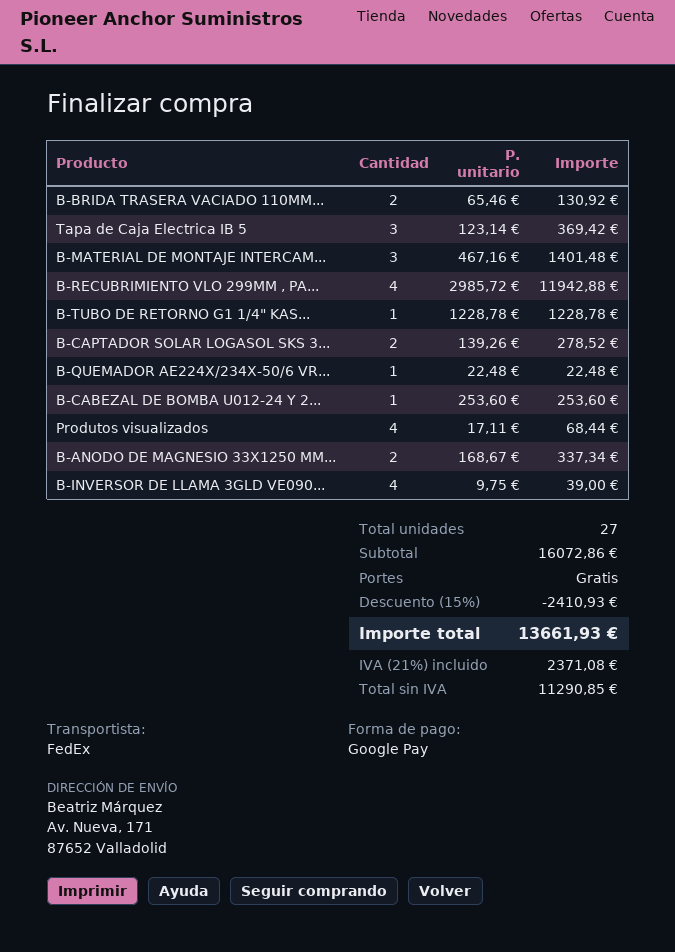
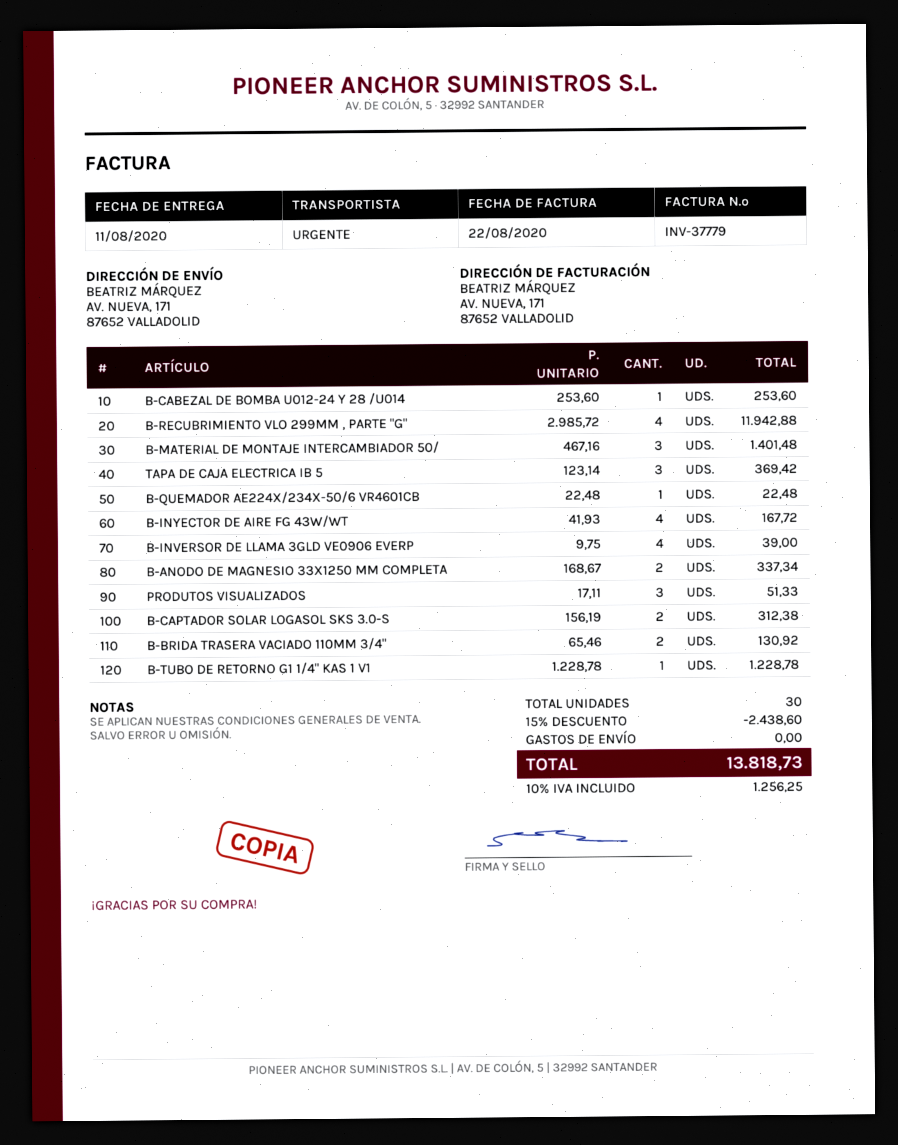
shipping method: FedEx -> express
B-CAPTADOR SOLAR LOGASOL SKS 3...: 2 x 139.26 = 278.52 -> 2 x 156.19 = 312.38
Produtos visualizados: 4 x 17.11 = 68.44 -> 3 x 17.11 = 51.33
B-INYECTOR DE AIRE FG 43W/WT: none -> 4 x 41.93 = 167.72
total quantity: 27 -> 30
discount: 15% = 2410.93 -> 15% = 2438.60
tax: 21% = 2371.08 -> 10% = 1256.25
total: 13661.93 -> 13818.73

